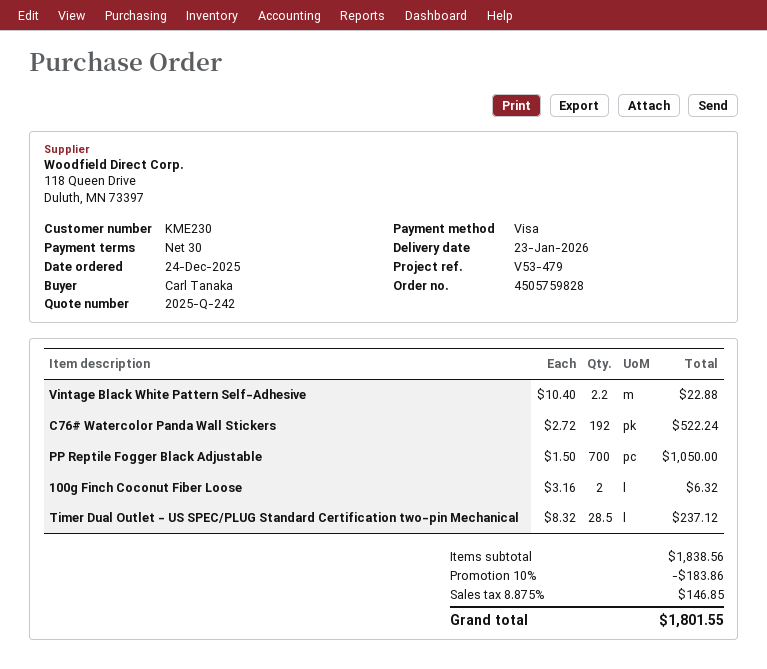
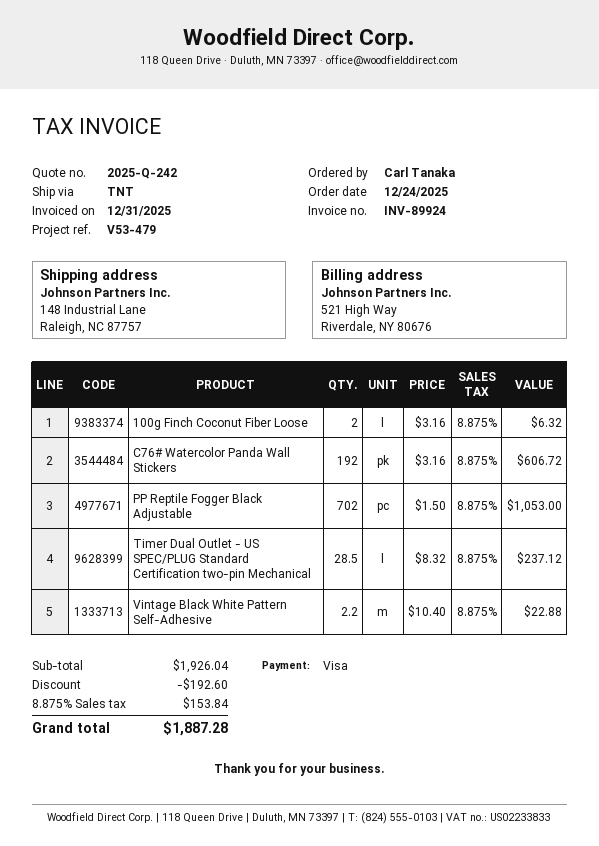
C76# Watercolor Panda Wall Stickers: 192 x 2.72 = 522.24 -> 192 x 3.16 = 606.72
PP Reptile Fogger Black Adjustable: 700 x 1.50 = 1050.00 -> 702 x 1.50 = 1053.00
subtotal: 1838.56 -> 1926.04
discount: 183.86 -> 192.60
tax: 8.875% = 146.85 -> 8.875% = 153.84
total: 1801.55 -> 1887.28

